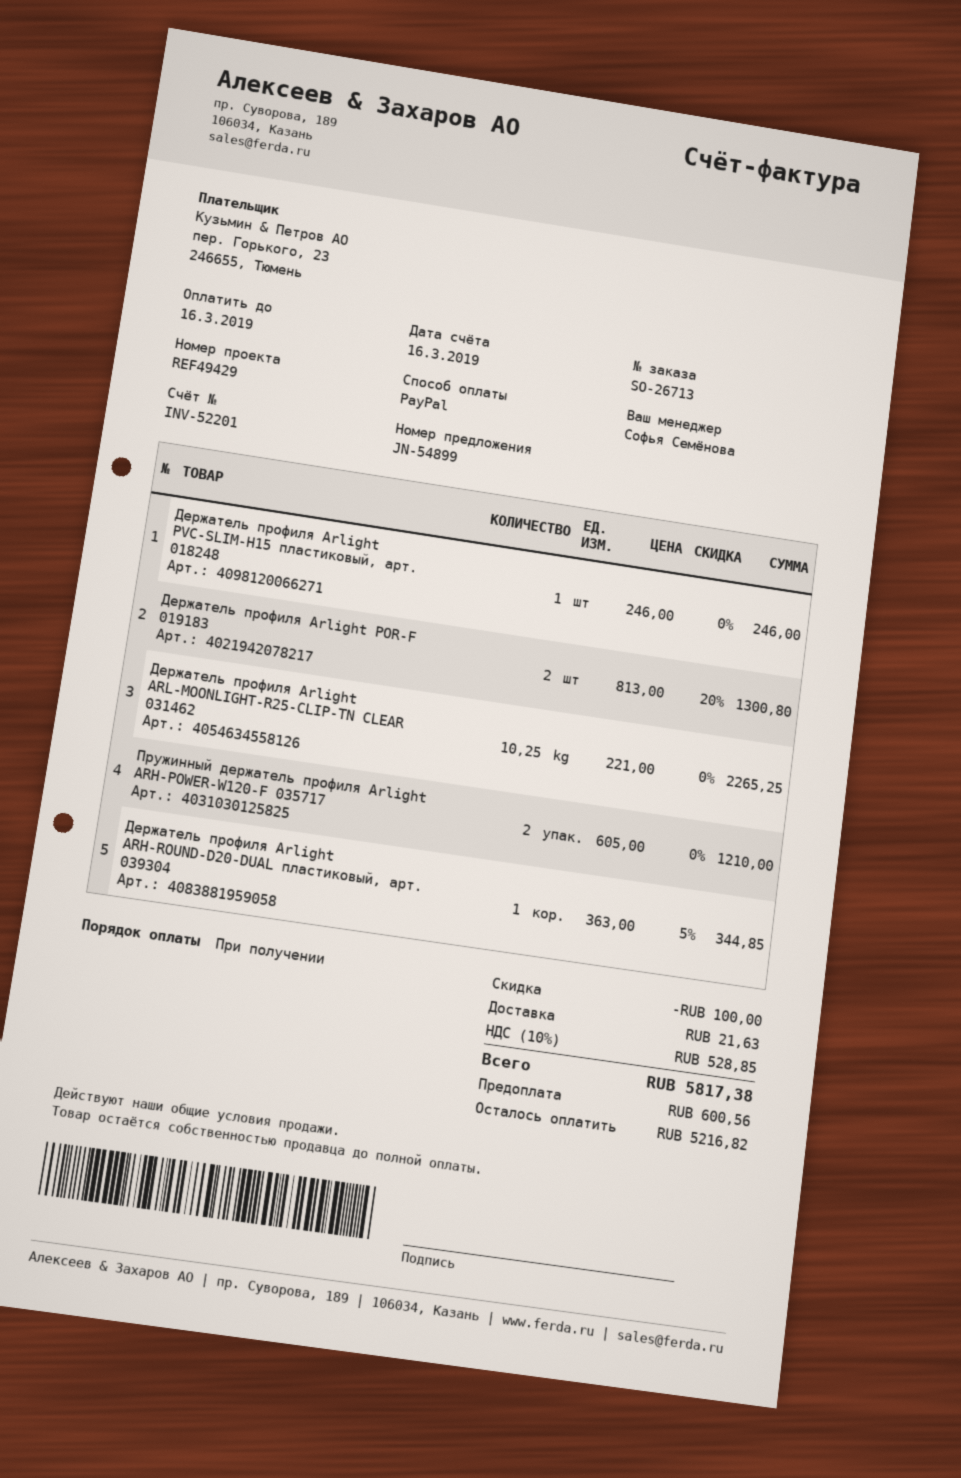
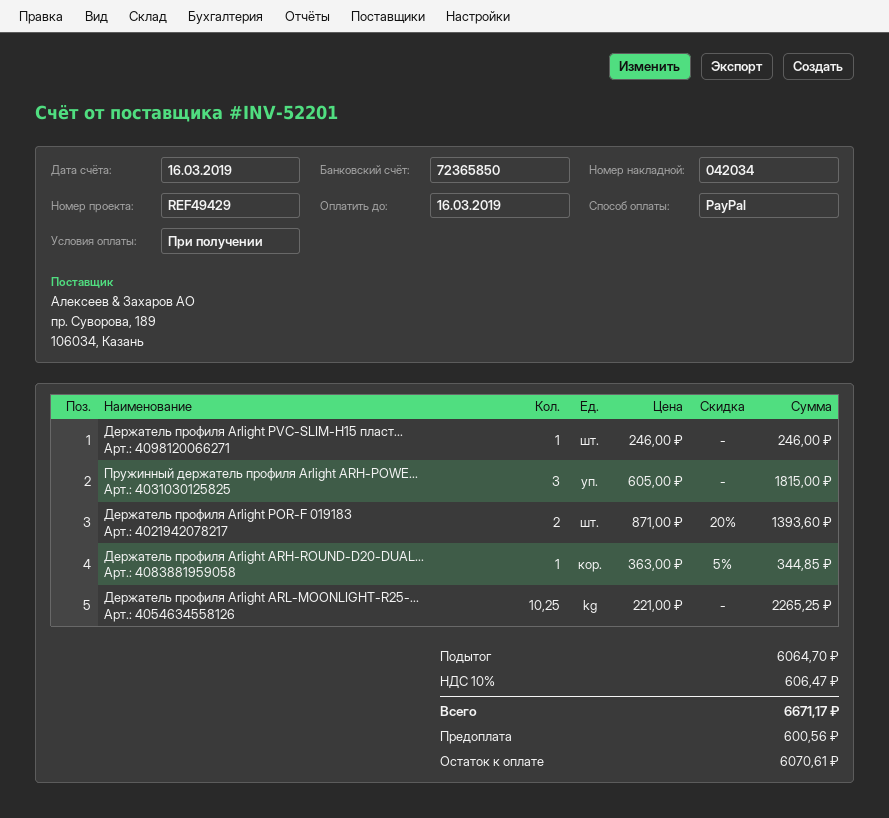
Держатель профиля Arlight POR-F 019183: 2 x 813.00 - 20% = 1300.80 -> 2 x 871.00 - 20% = 1393.60
Пружинный держатель профиля Arlight ARH-POWER-W120-F 035717: 2 x 605.00 = 1210.00 -> 3 x 605.00 = 1815.00
discount: 100.00 -> none
shipping: 21.63 -> none
tax: 10% = 528.85 -> 10% = 606.47
total: 5817.38 -> 6671.17
balance: 5216.82 -> 6070.61

